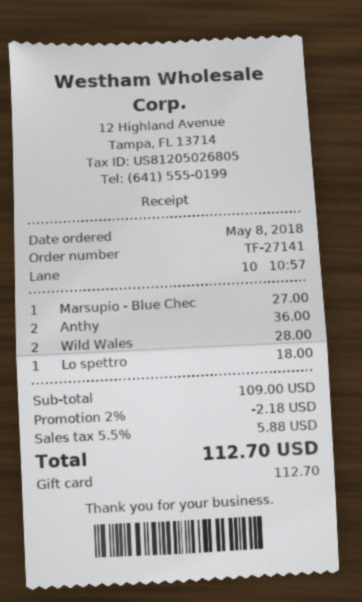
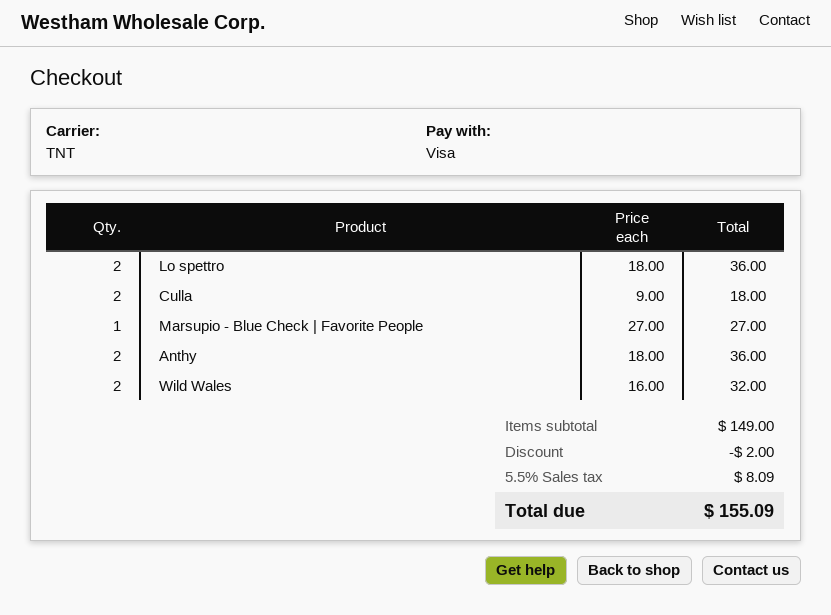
payment method: gift card -> Visa
Wild Wales: 2 for 28.00 -> 2 for 32.00
Lo spettro: 1 for 18.00 -> 2 for 36.00
Culla: none -> 2 for 18.00
subtotal: 109.00 -> 149.00
discount: 2.18 -> 2.00
tax: 5.5% = 5.88 -> 5.5% = 8.09
total: 112.70 -> 155.09

